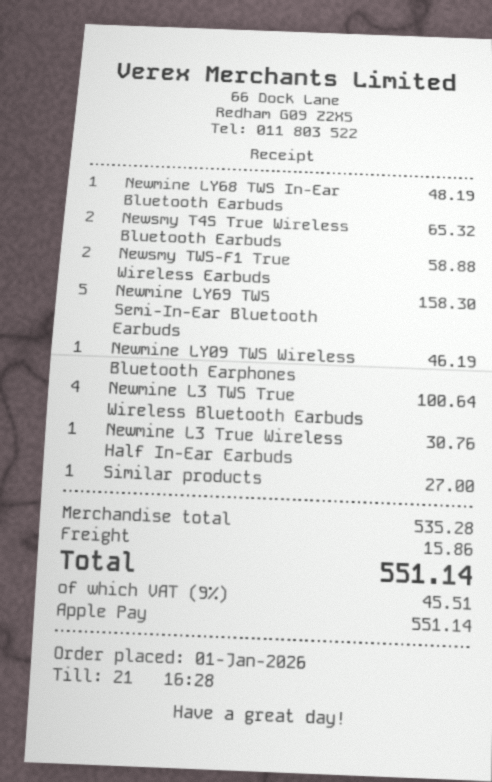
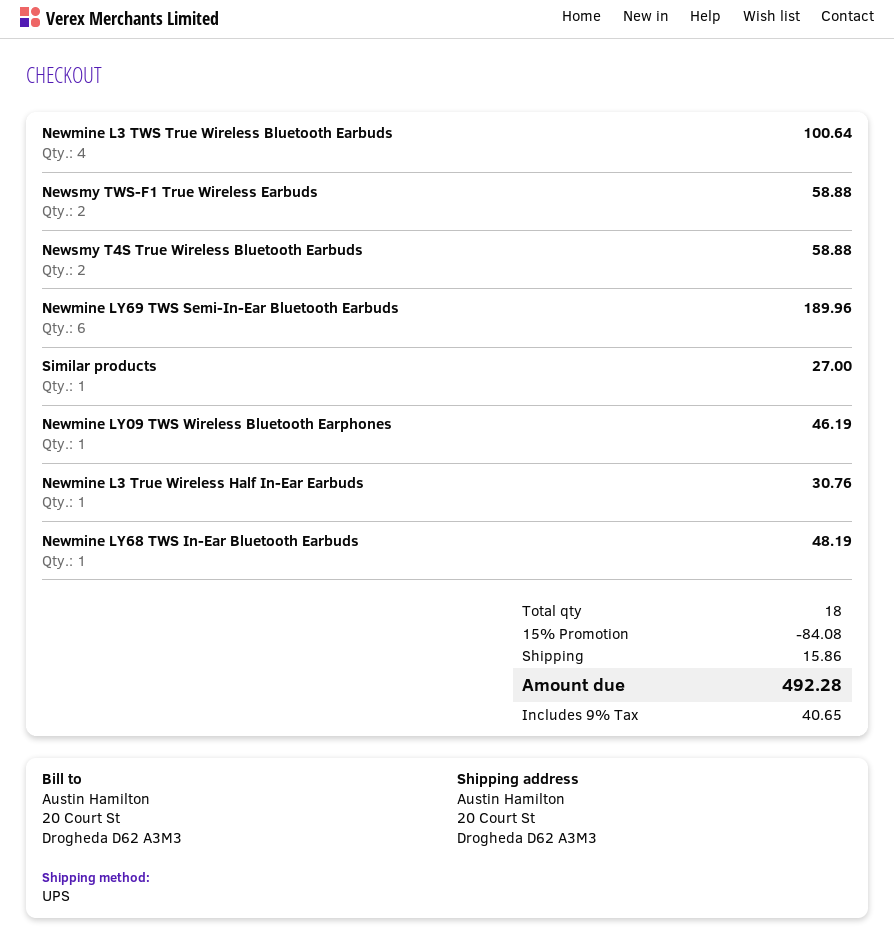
Newsmy T4S True Wireless Bluetooth Earbuds: 2 for 65.32 -> 2 for 58.88
Newmine LY69 TWS Semi-In-Ear Bluetooth Earbuds: 5 for 158.30 -> 6 for 189.96
discount: none -> 15% = 84.08
tax: 9% = 45.51 -> 9% = 40.65
total: 551.14 -> 492.28

